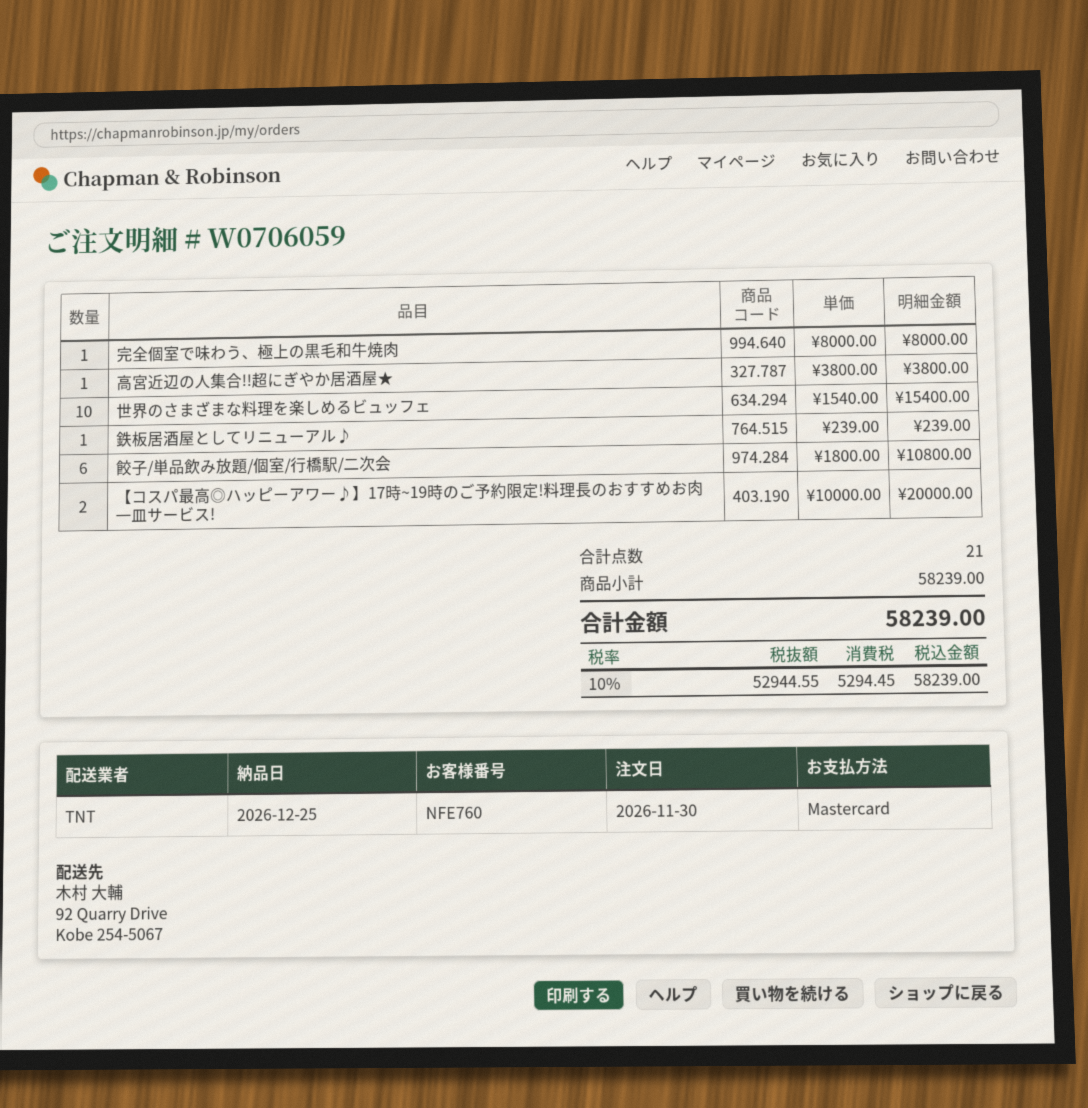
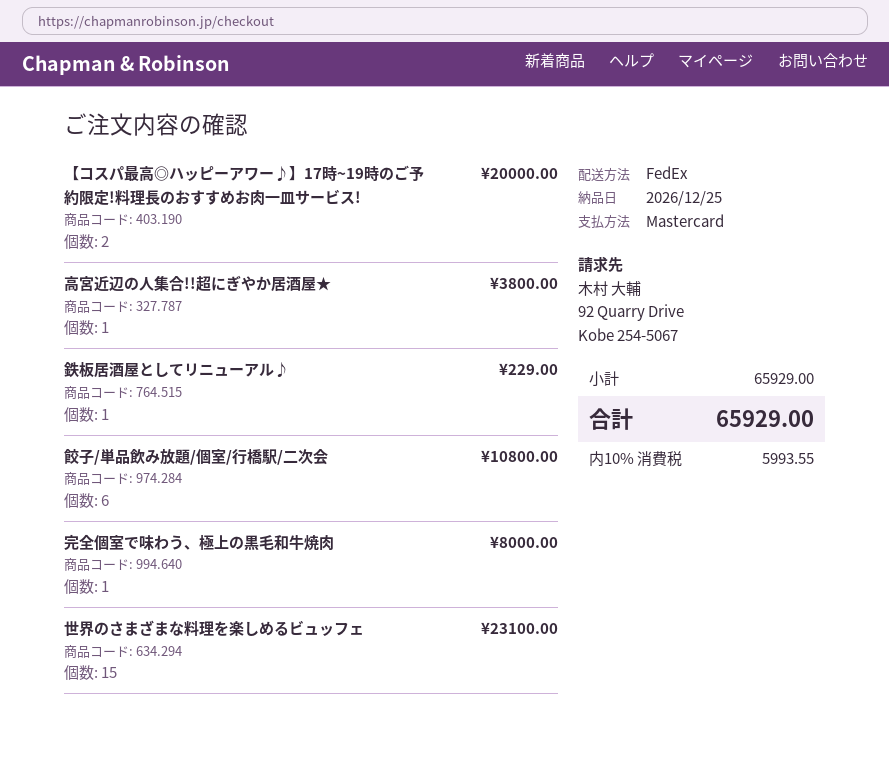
shipping method: TNT -> FedEx
世界のさまざまな料理を楽しめるビュッフェ: 10 for 15400.00 -> 15 for 23100.00
鉄板居酒屋としてリニューアル♪: 1 for 239.00 -> 1 for 229.00
subtotal: 58239.00 -> 65929.00
tax: 10% = 5294.45 -> 10% = 5993.55
total: 58239.00 -> 65929.00

